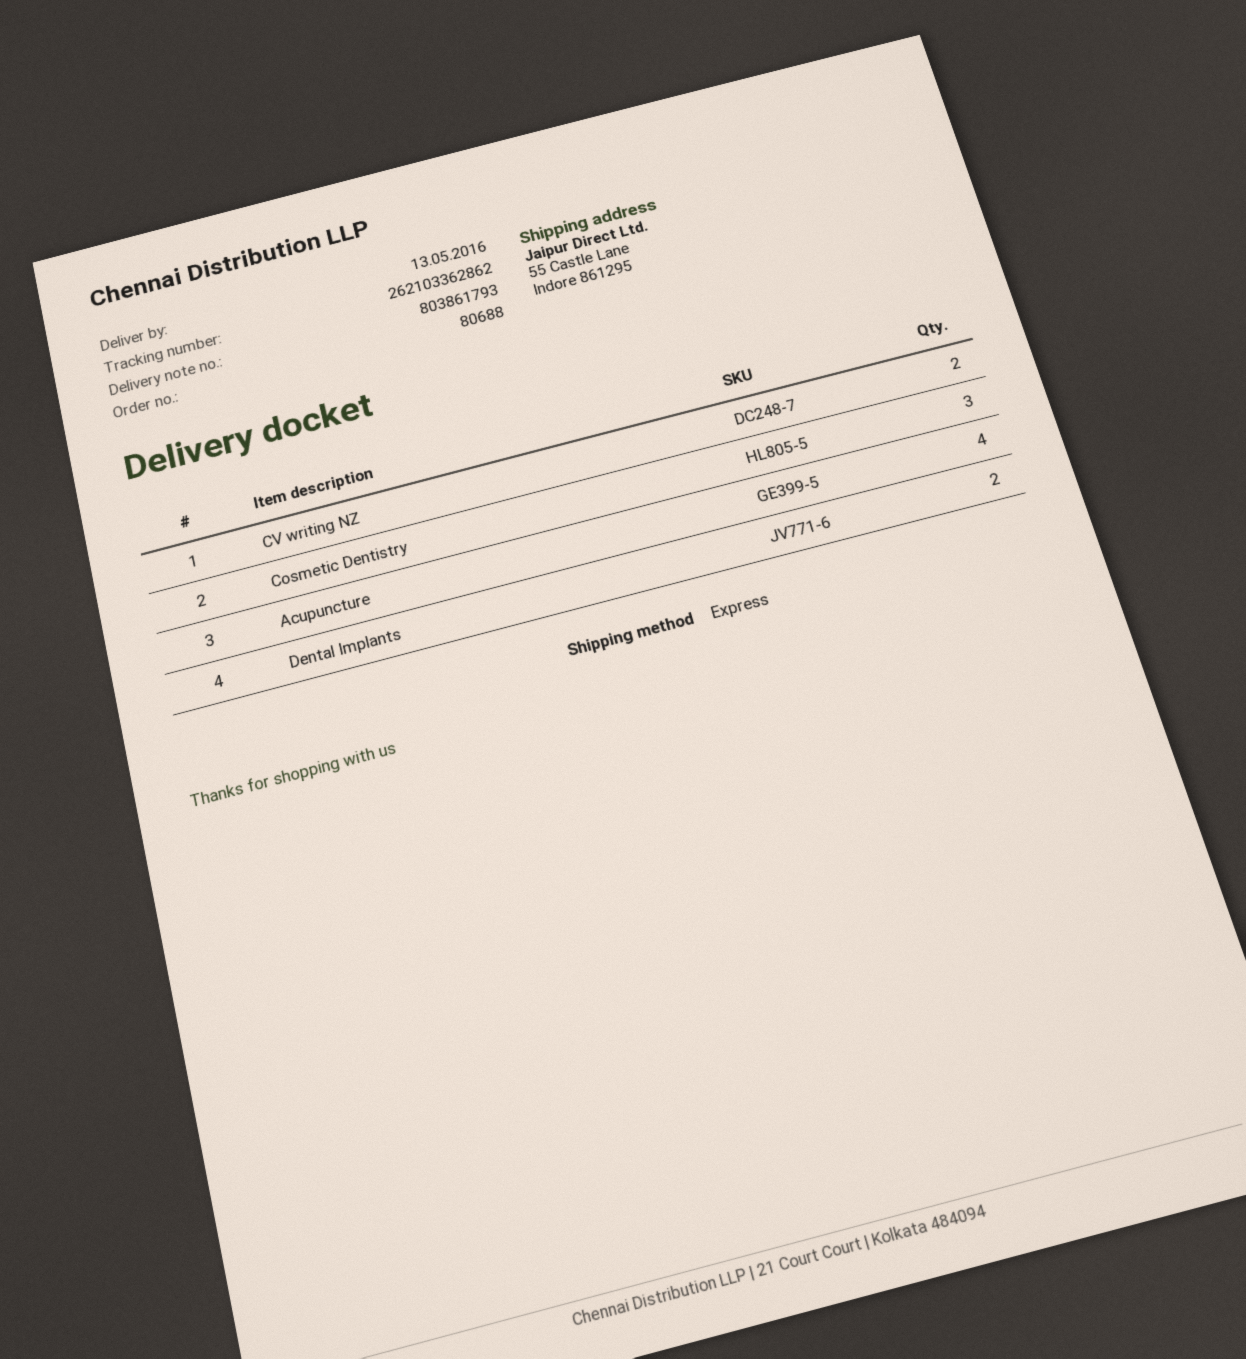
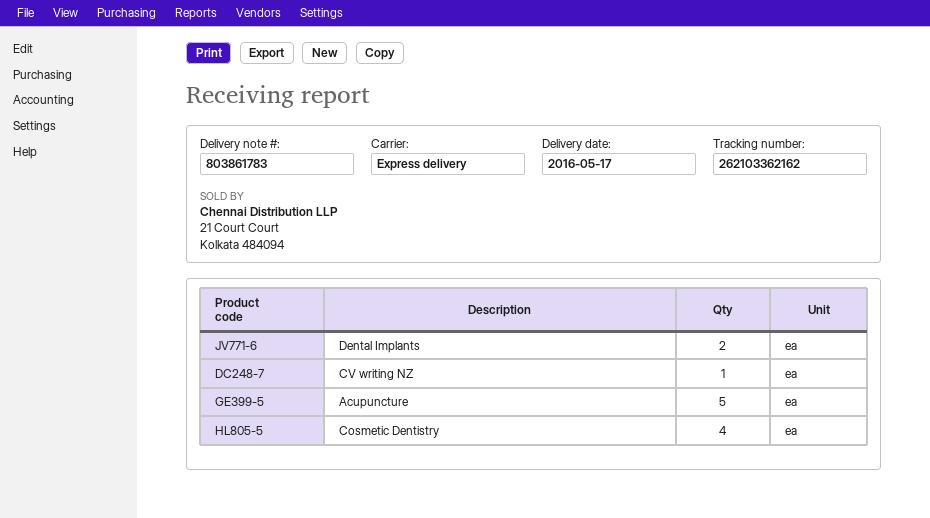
delivery note number: 803861793 -> 803861783
delivery date: 2016-05-13 -> 2016-05-17
tracking number: 262103362862 -> 262103362162
CV writing NZ: 2 -> 1
Cosmetic Dentistry: 3 -> 4
Acupuncture: 4 -> 5

